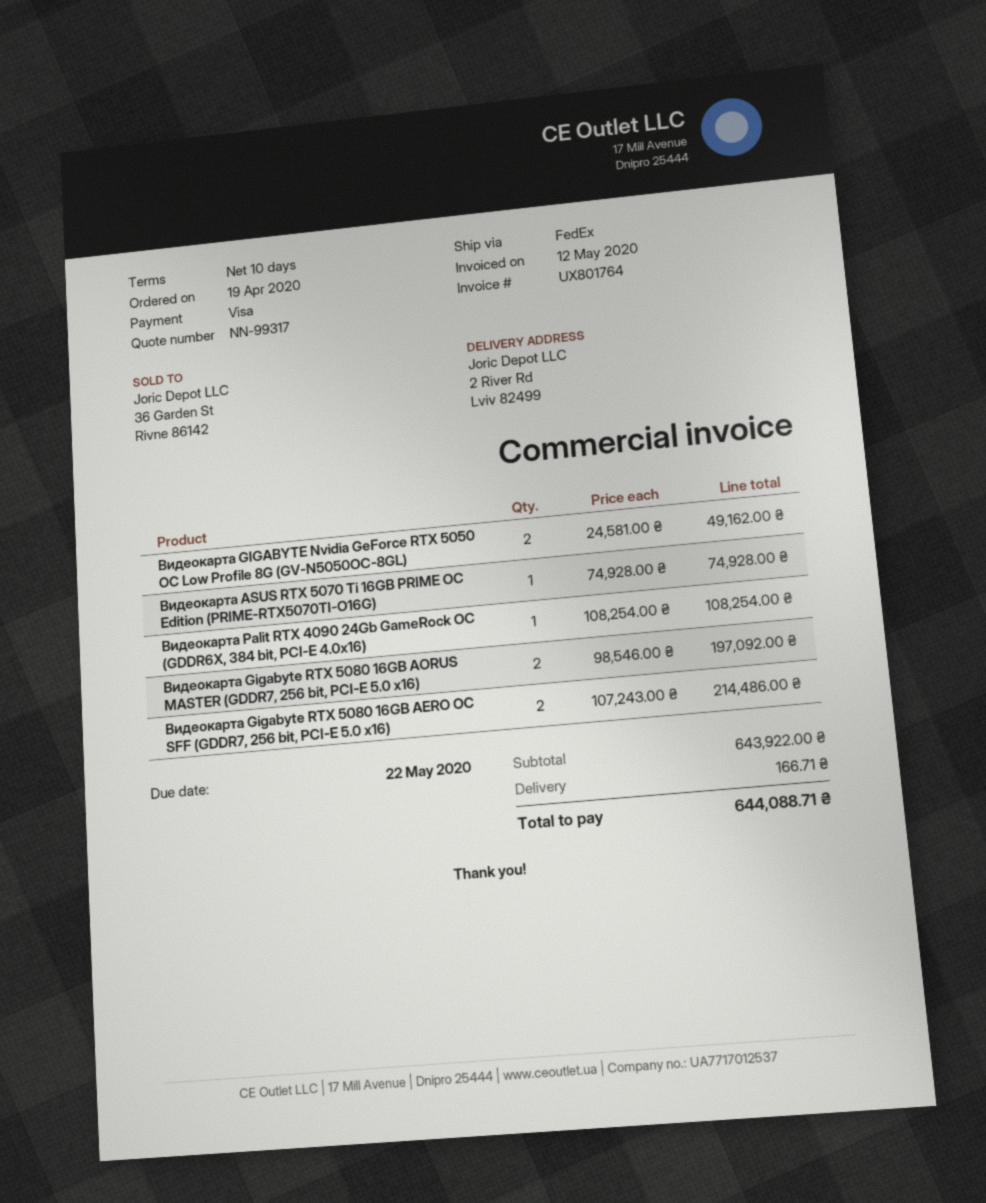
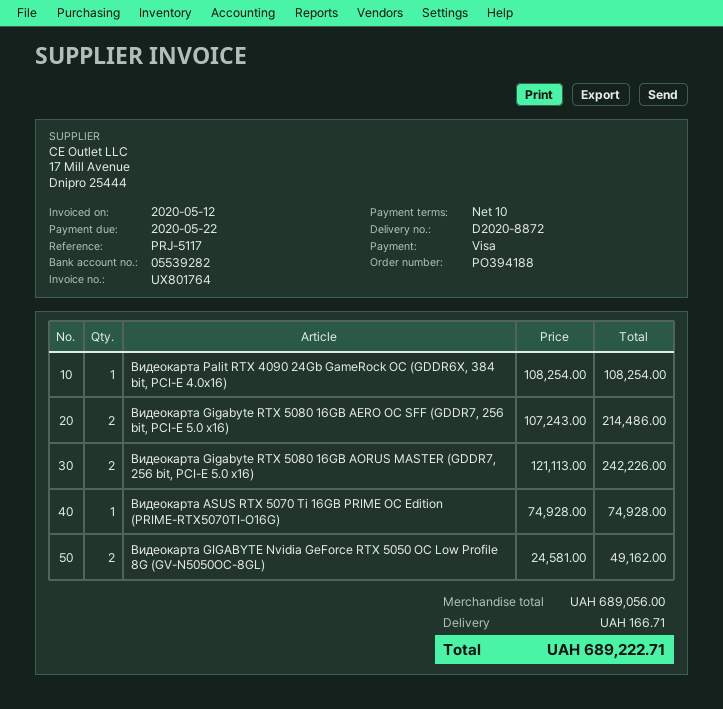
Видеокарта Gigabyte RTX 5080 16GB AORUS MASTER (GDDR7, 256 bit, PCI-E 5.0 x16): 2 x 98546.00 = 197092.00 -> 2 x 121113.00 = 242226.00
subtotal: 643922.00 -> 689056.00
total: 644088.71 -> 689222.71

